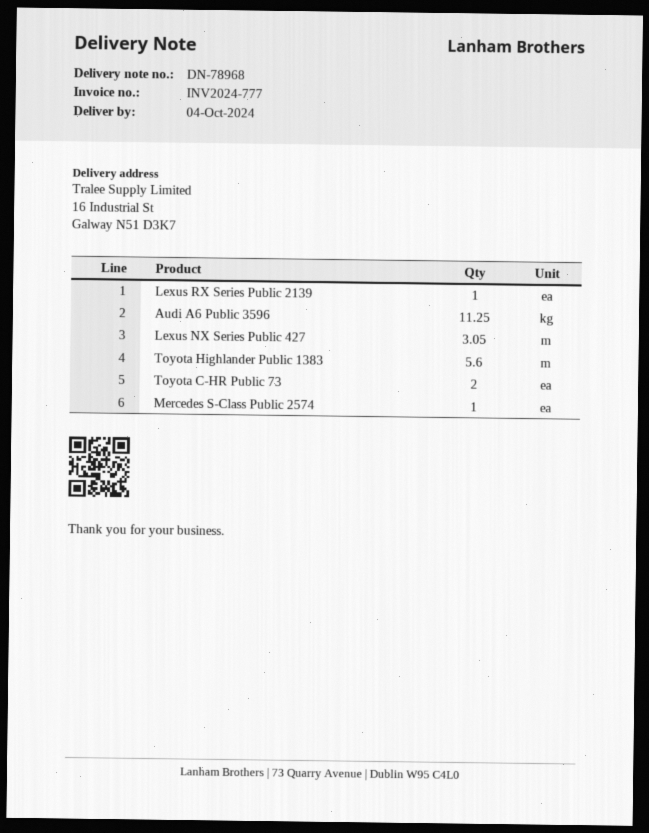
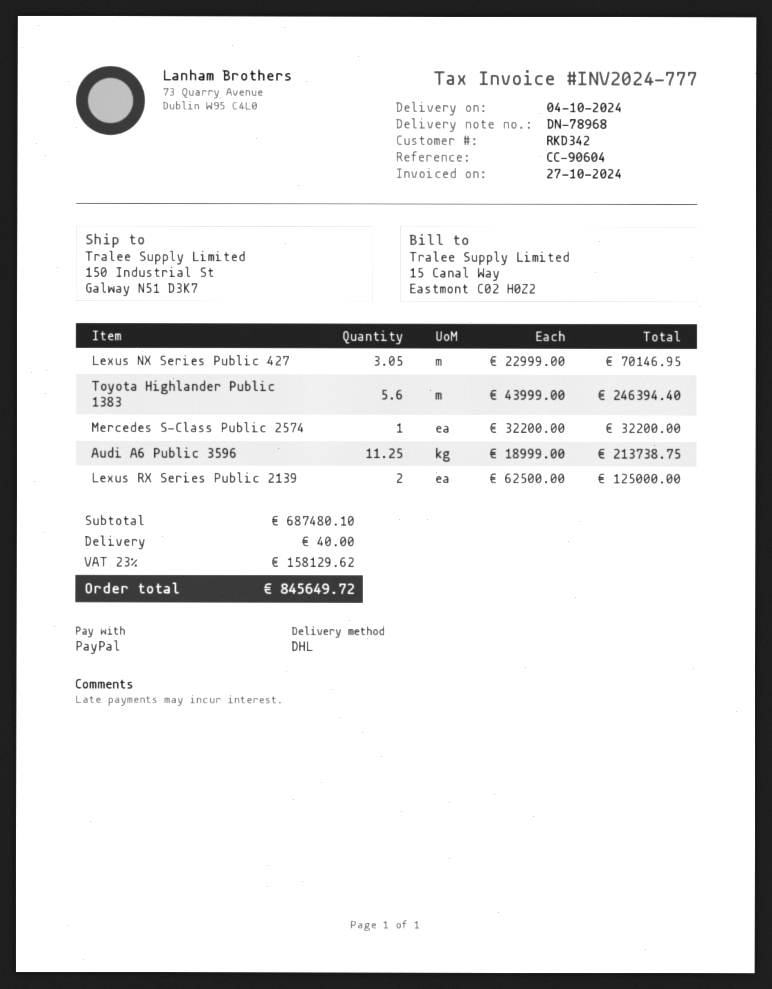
ship to: 16 Industrial St, Galway N51 D3K7 -> 150 Industrial St, Galway N51 D3K7
Lexus RX Series Public 2139: 1 -> 2
Toyota C-HR Public 73: 2 -> none

